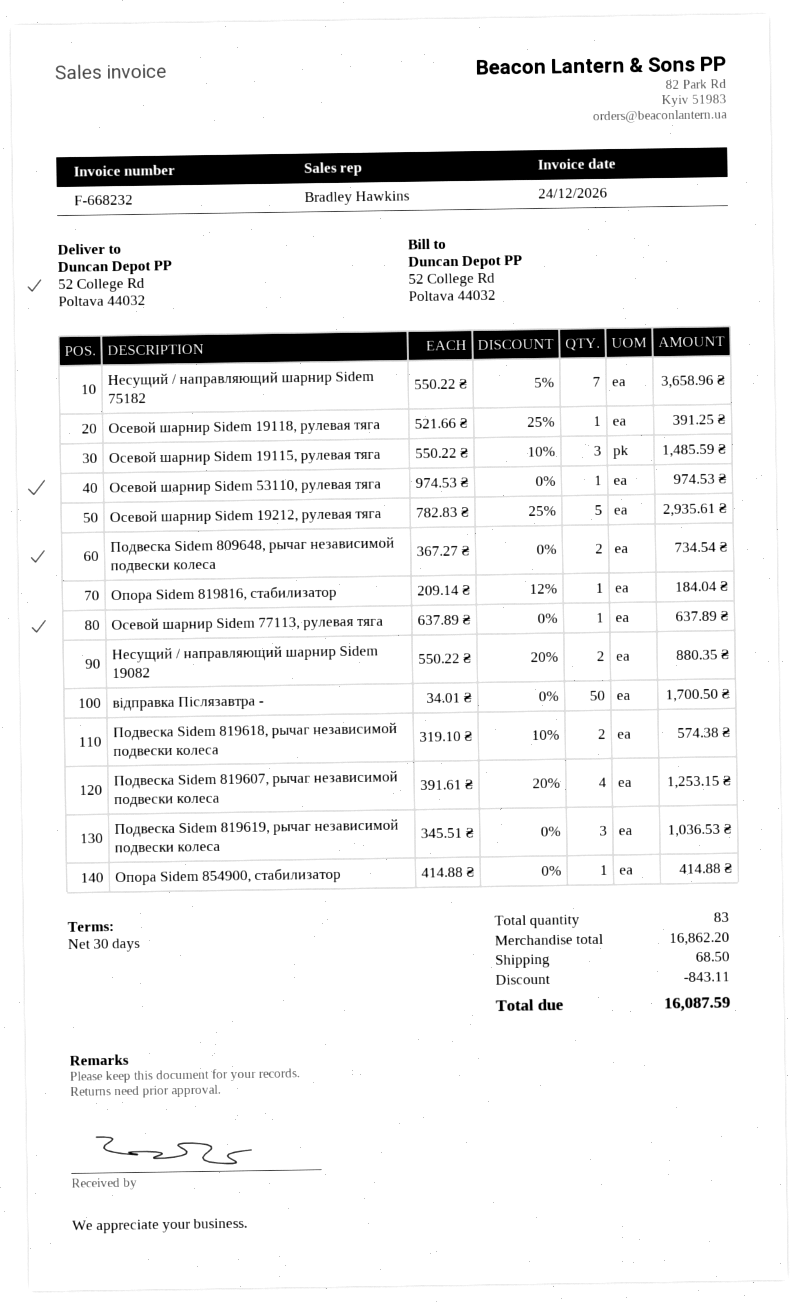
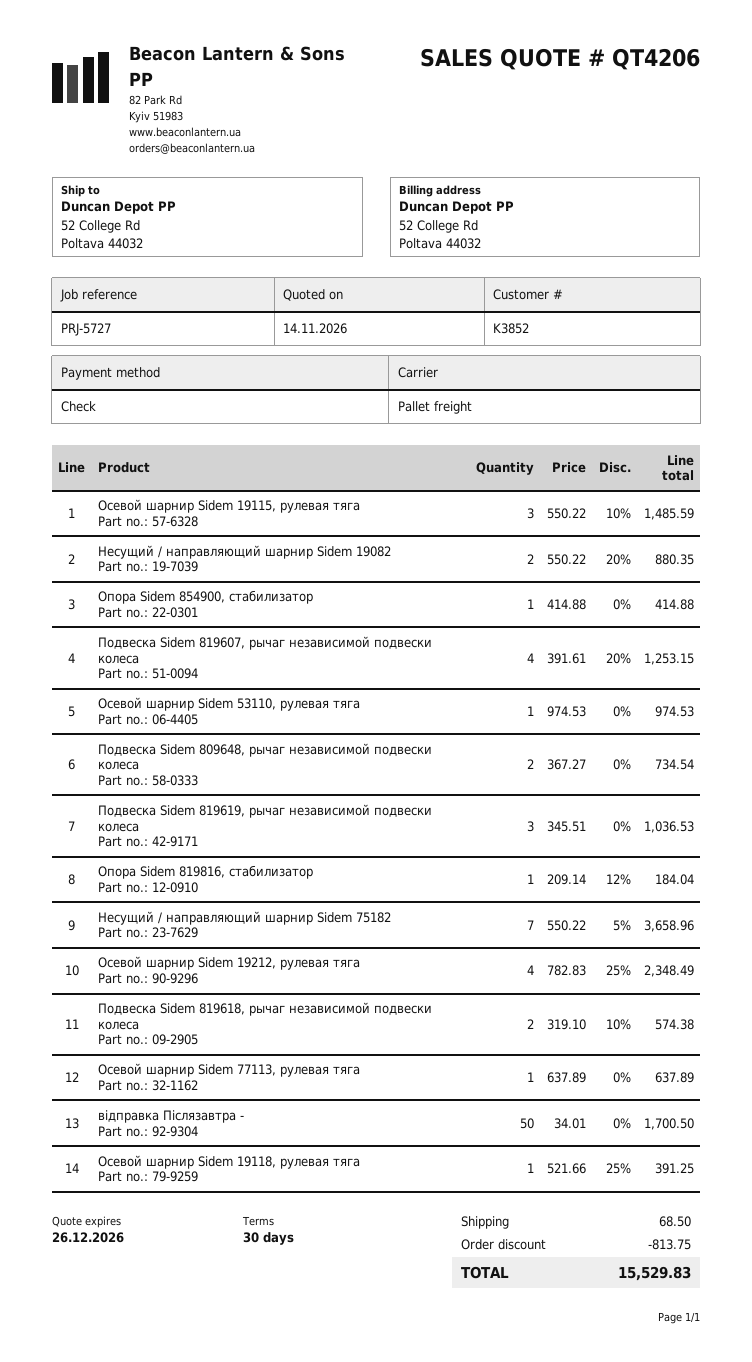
Осевой шарнир Sidem 19212, рулевая тяга: 5 x 782.83 - 25% = 2935.61 -> 4 x 782.83 - 25% = 2348.49
discount: 843.11 -> 813.75
total: 16087.59 -> 15529.83

